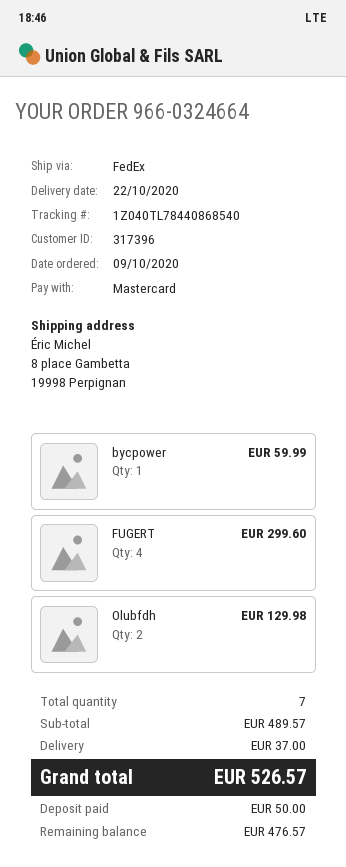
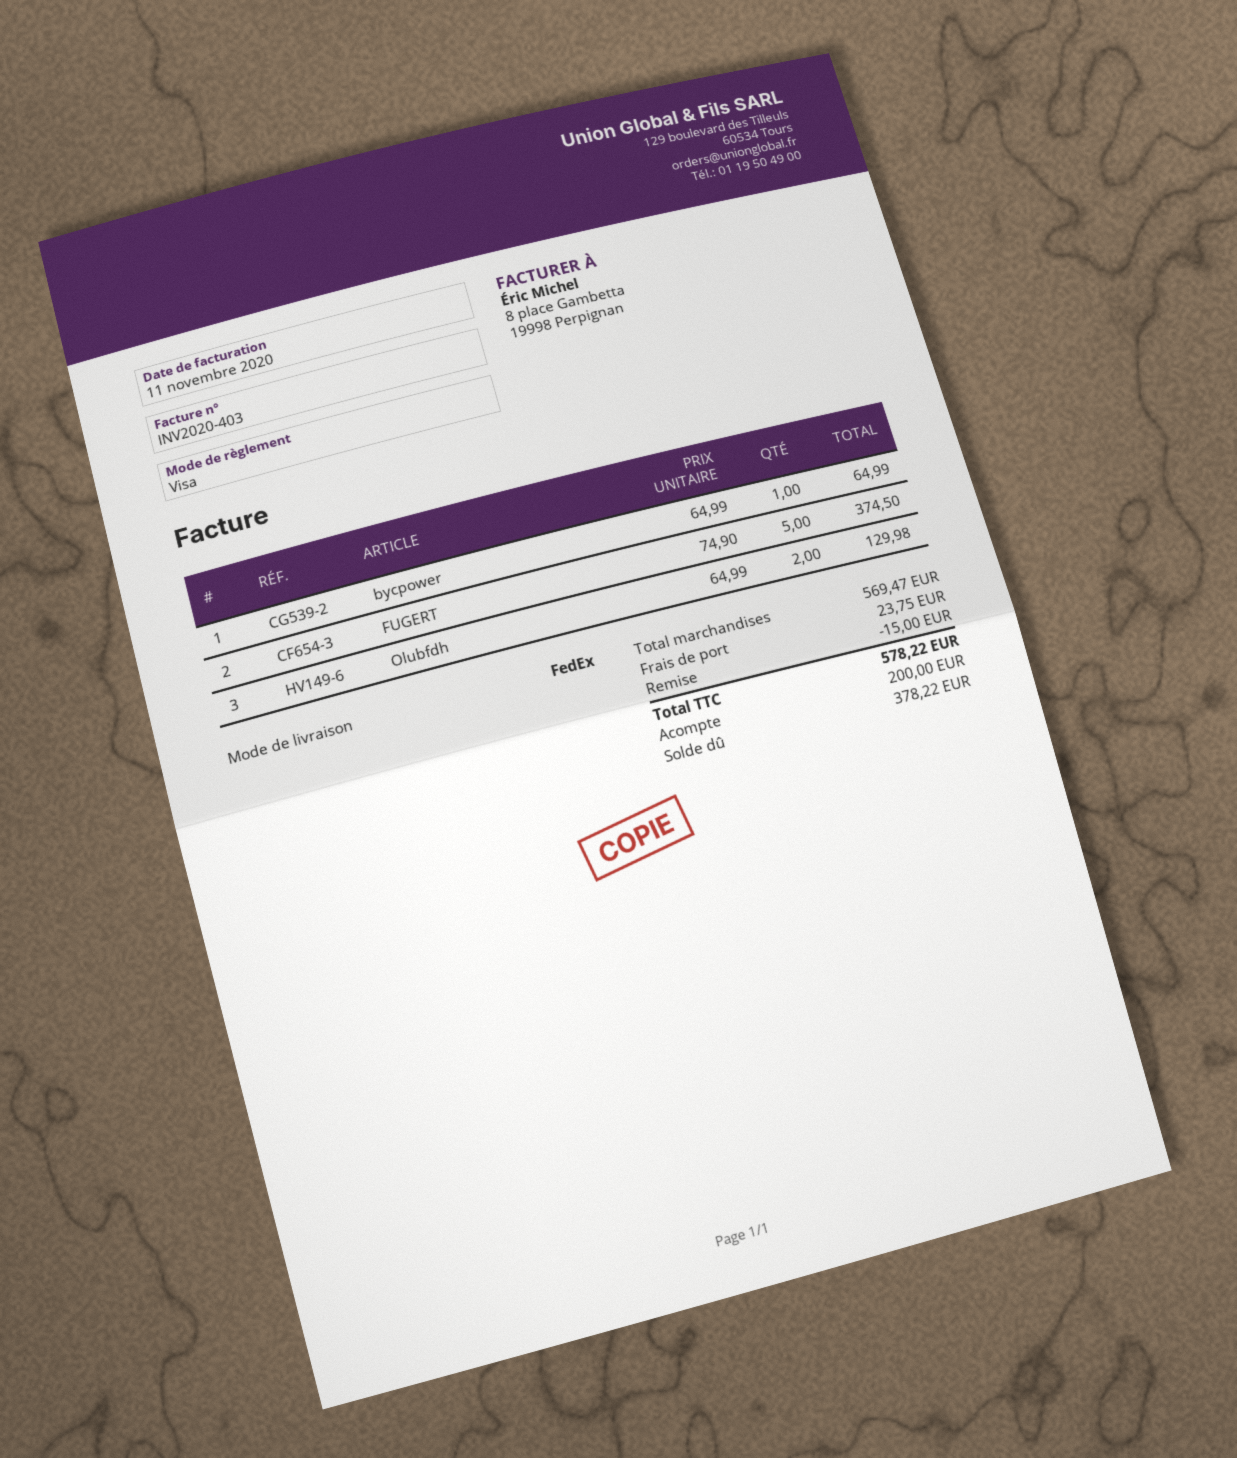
payment method: Mastercard -> Visa
bycpower: 1 for 59.99 -> 1 for 64.99
FUGERT: 4 for 299.60 -> 5 for 374.50
subtotal: 489.57 -> 569.47
discount: none -> 15.00
shipping: 37.00 -> 23.75
total: 526.57 -> 578.22
deposit: 50.00 -> 200.00
balance: 476.57 -> 378.22

